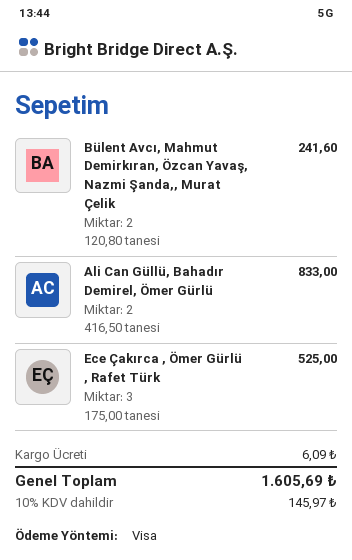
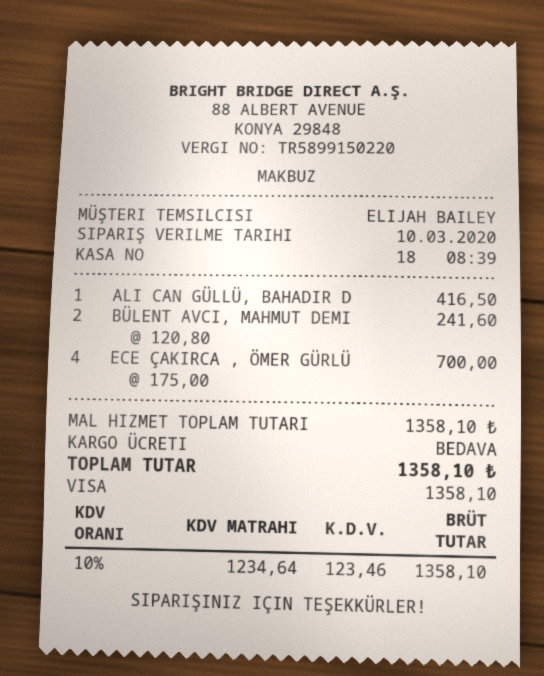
Ali Can Güllü, Bahadır Demirel, Ömer Gürlü: 2 x 416.50 = 833.00 -> 1 x 416.50 = 416.50
Ece Çakırca , Ömer Gürlü , Rafet Türk: 3 x 175.00 = 525.00 -> 4 x 175.00 = 700.00
shipping: 6.09 -> 0.00
tax: 10% = 145.97 -> 10% = 123.46
total: 1605.69 -> 1358.10

